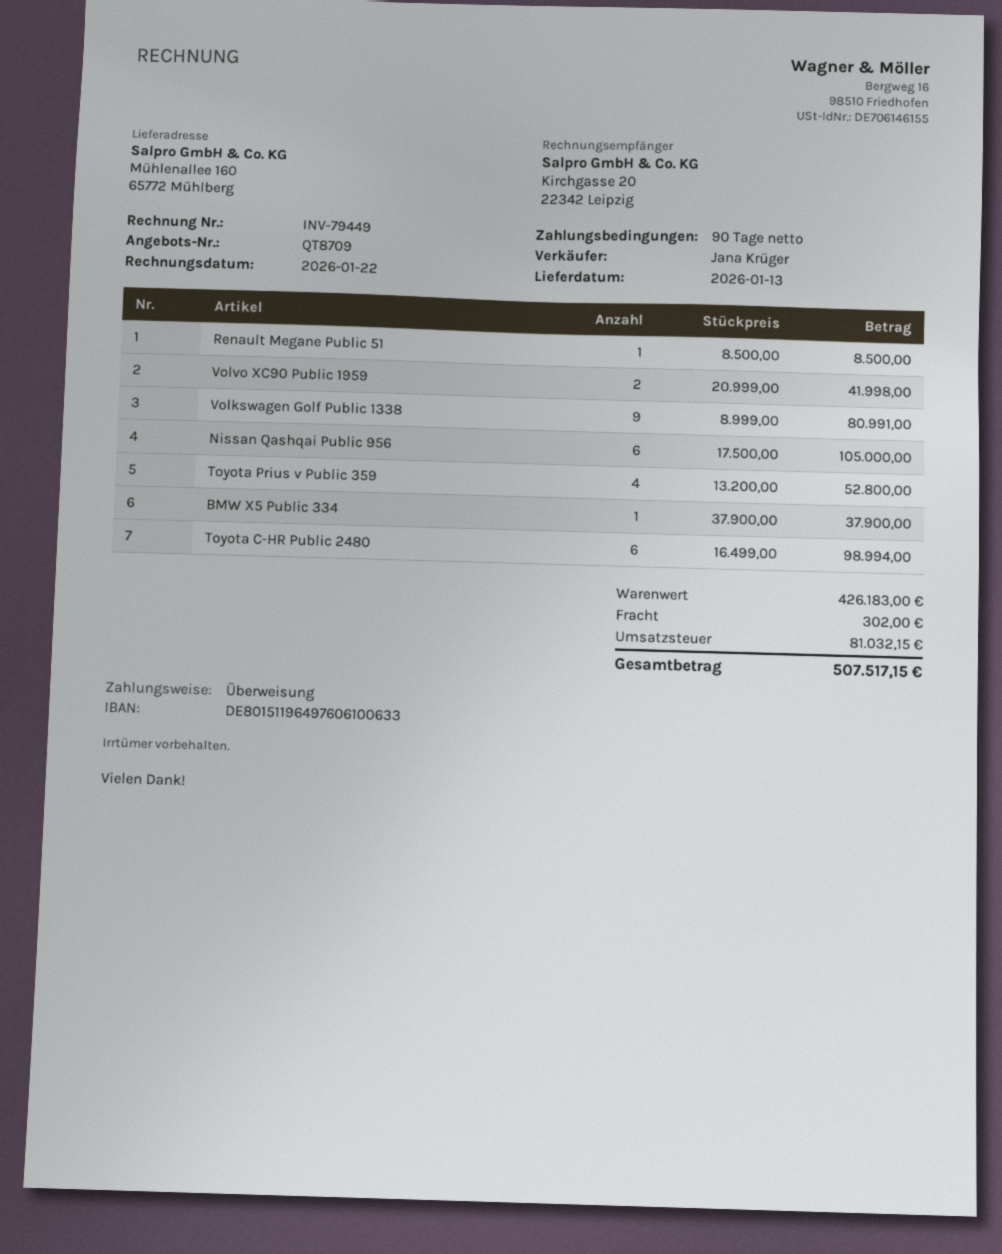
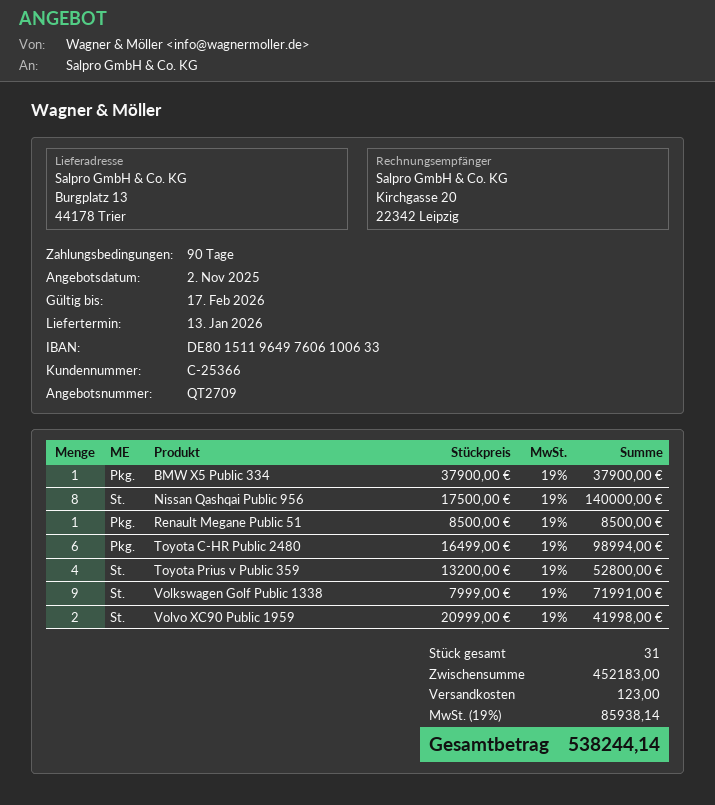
quote number: QT8709 -> QT2709
ship to: Mühlenallee 160, 65772 Mühlberg -> Burgplatz 13, 44178 Trier
Volkswagen Golf Public 1338: 9 x 8999.00 = 80991.00 -> 9 x 7999.00 = 71991.00
Nissan Qashqai Public 956: 6 x 17500.00 = 105000.00 -> 8 x 17500.00 = 140000.00
subtotal: 426183.00 -> 452183.00
shipping: 302.00 -> 123.00
tax: 81032.15 -> 85938.14
total: 507517.15 -> 538244.14

